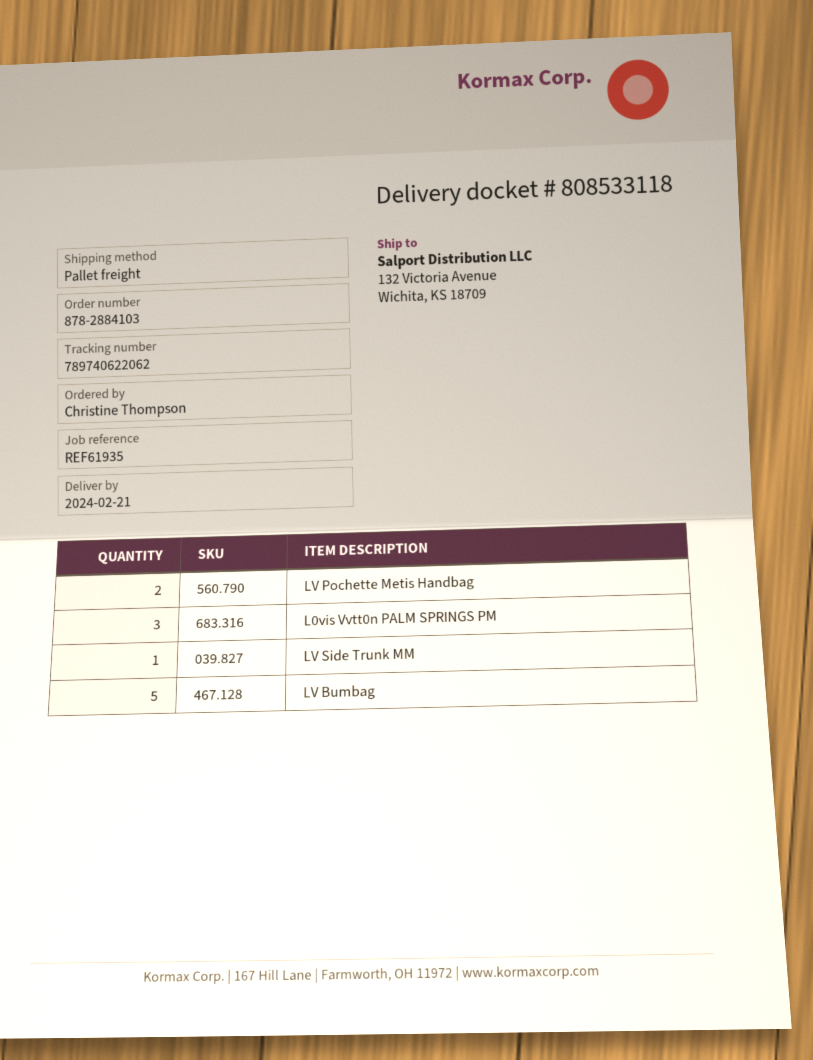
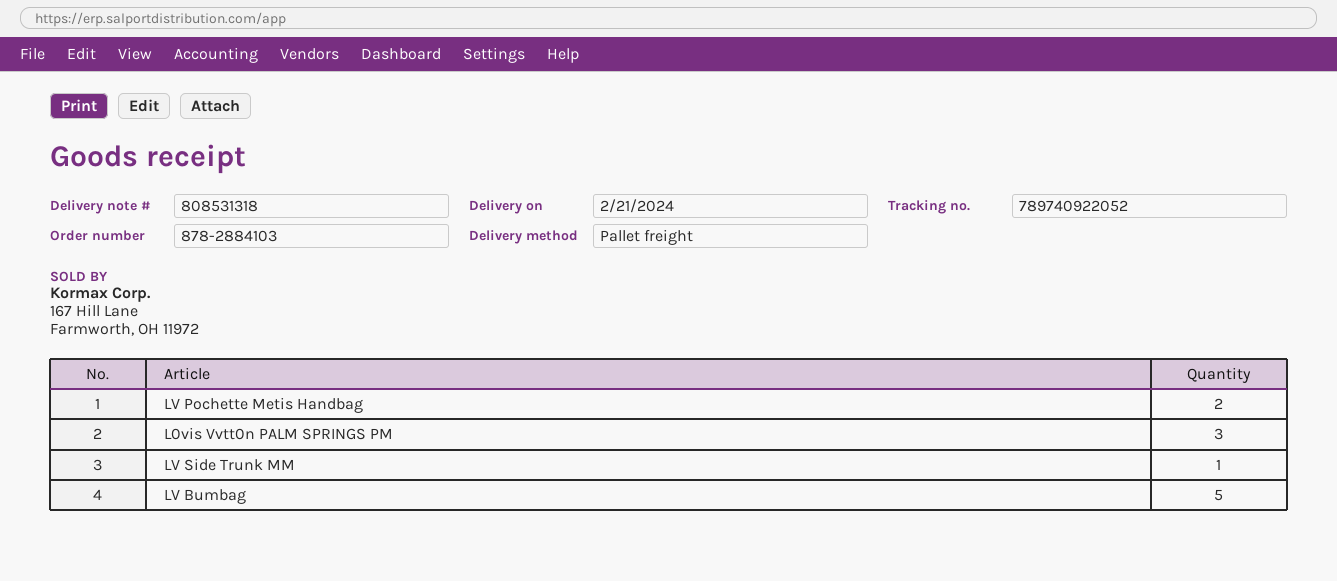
delivery note number: 808533118 -> 808531318
tracking number: 789740622062 -> 789740922052

